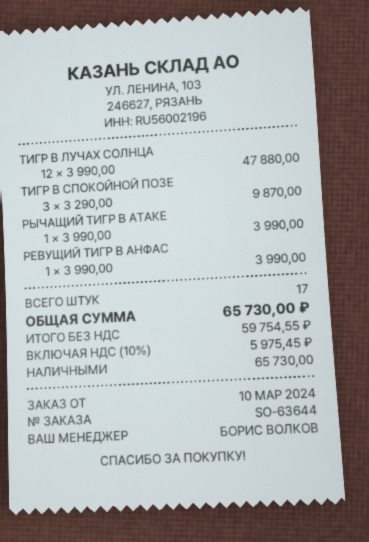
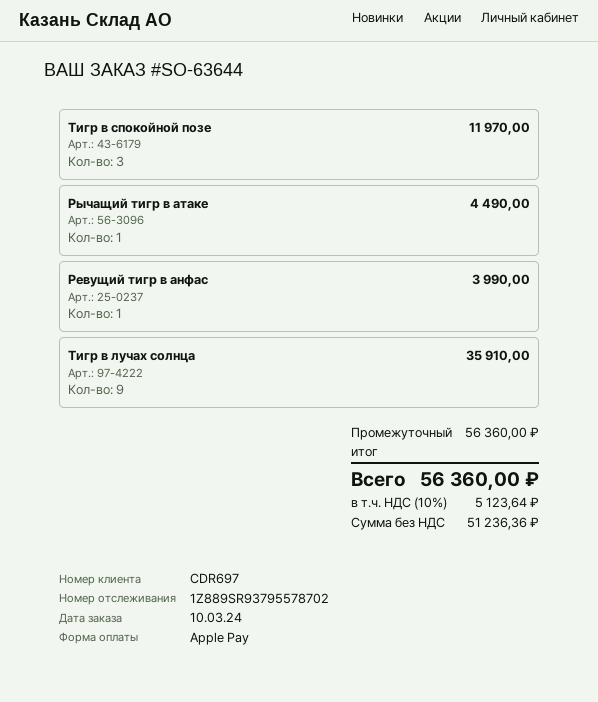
payment method: cash -> Apple Pay
ТИГР В ЛУЧАХ СОЛНЦА: 12 for 47880.00 -> 9 for 35910.00
ТИГР В СПОКОЙНОЙ ПОЗЕ: 3 for 9870.00 -> 3 for 11970.00
РЫЧАЩИЙ ТИГР В АТАКЕ: 1 for 3990.00 -> 1 for 4490.00
net: 59754.55 -> 51236.36
tax: 10% = 5975.45 -> 10% = 5123.64
total: 65730.00 -> 56360.00

